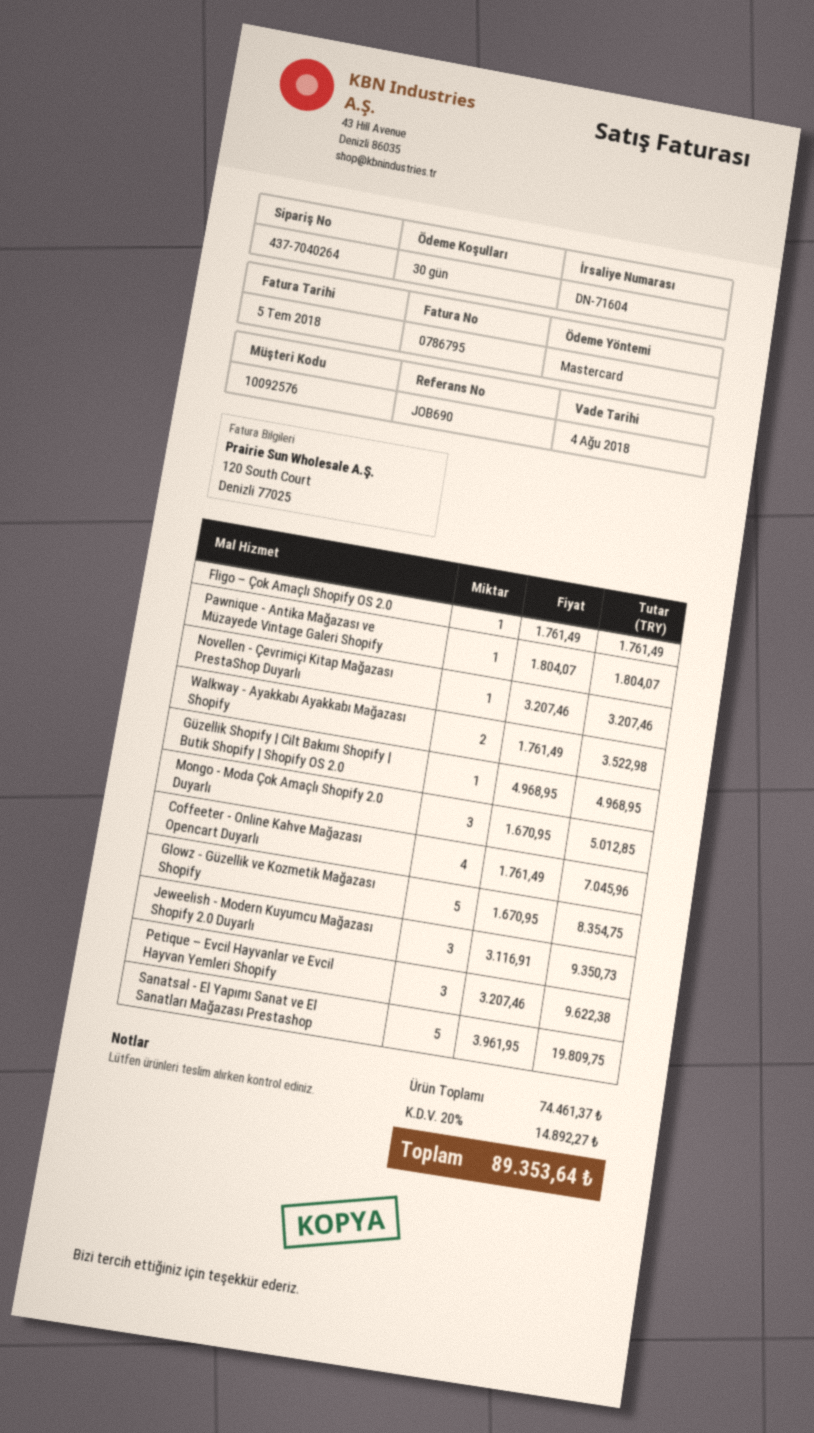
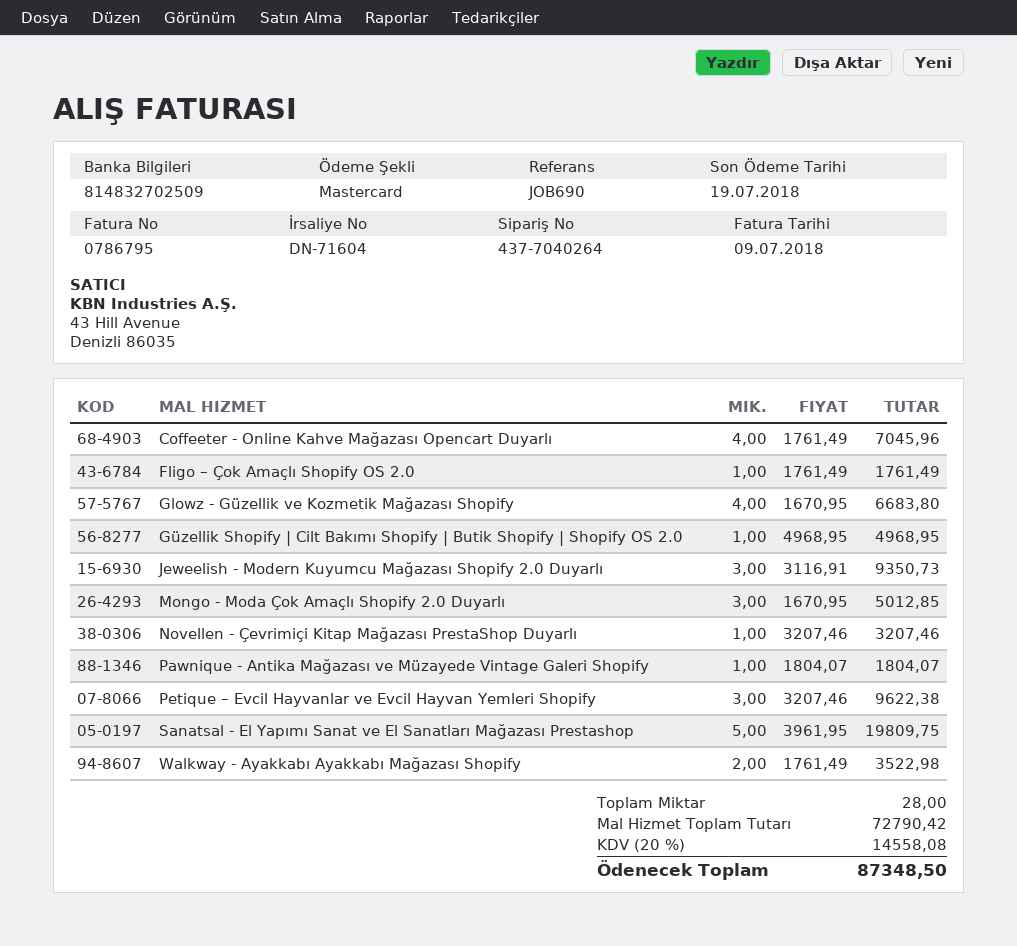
invoice date: 2018-07-05 -> 2018-07-09
due date: 2018-08-04 -> 2018-07-19
Glowz - Güzellik ve Kozmetik Mağazası Shopify: 5 x 1670.95 = 8354.75 -> 4 x 1670.95 = 6683.80
subtotal: 74461.37 -> 72790.42
tax: 20% = 14892.27 -> 20% = 14558.08
total: 89353.64 -> 87348.50

